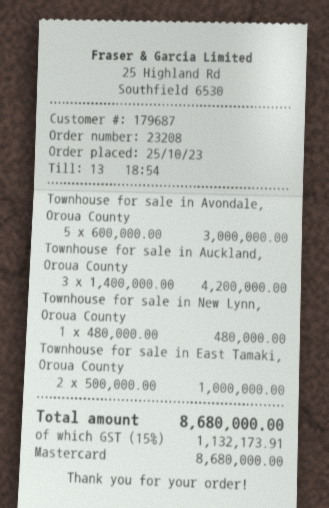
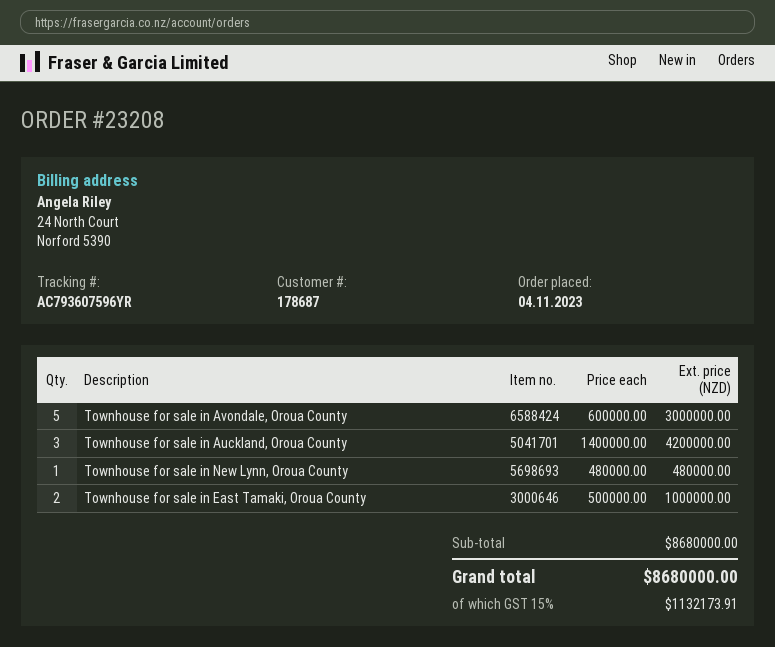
order date: 2023-10-25 -> 2023-11-04
customer number: 179687 -> 178687

